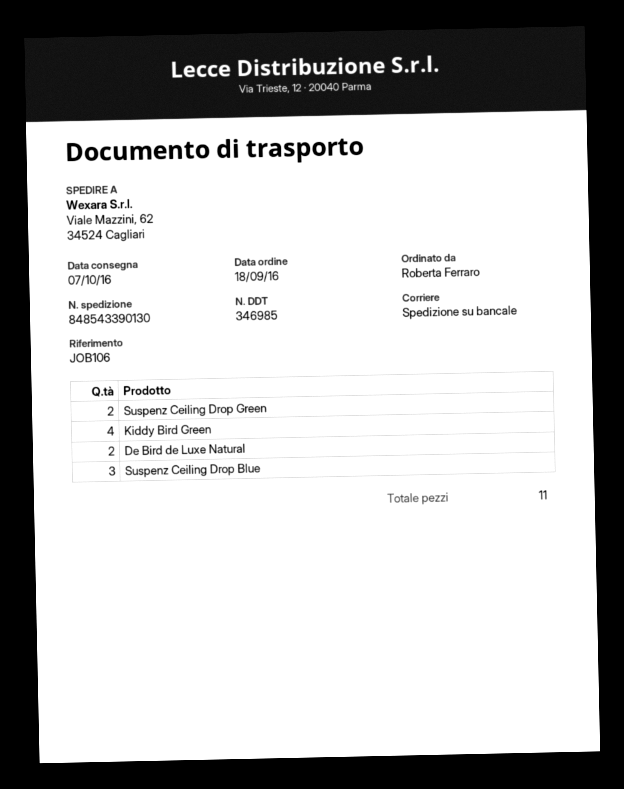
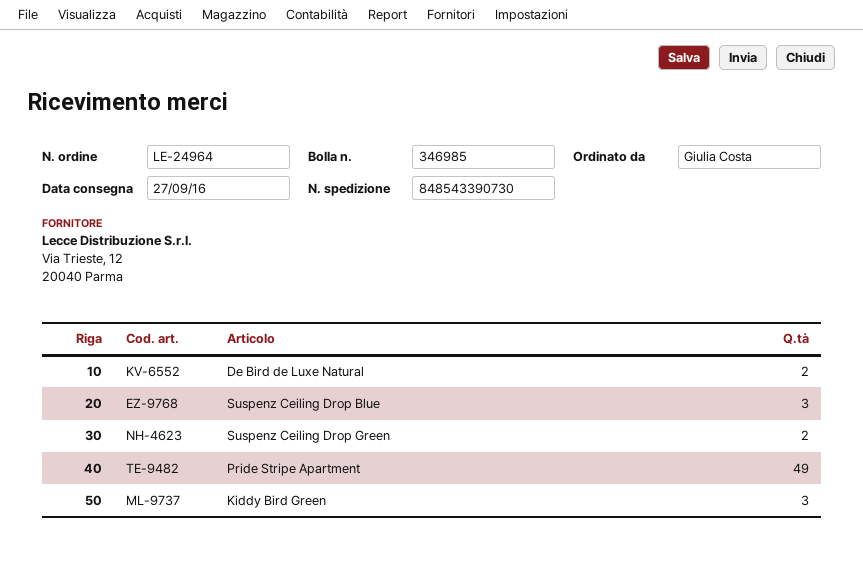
delivery date: 2016-10-07 -> 2016-09-27
ordered by: Roberta Ferraro -> Giulia Costa
tracking number: 848543390130 -> 848543390730
Kiddy Bird Green: 4 -> 3
Pride Stripe Apartment: none -> 49

